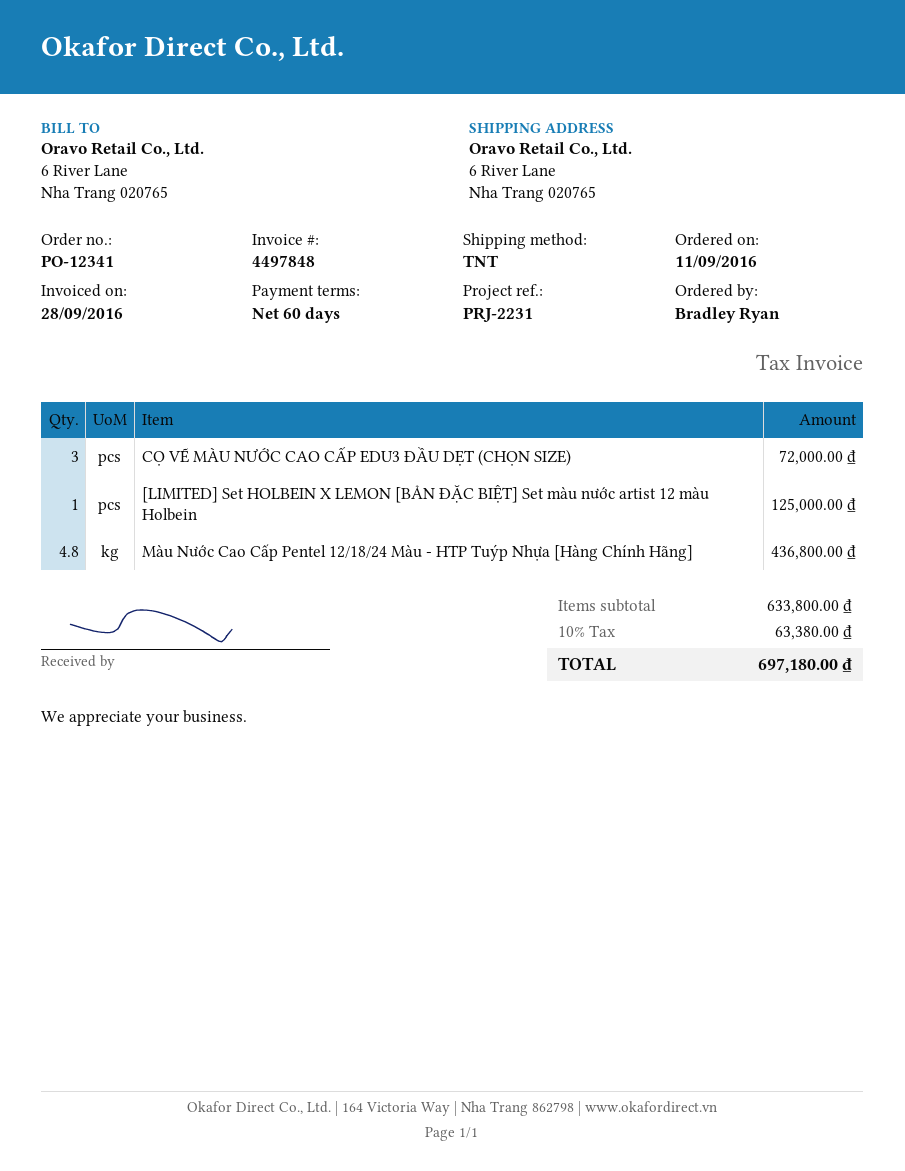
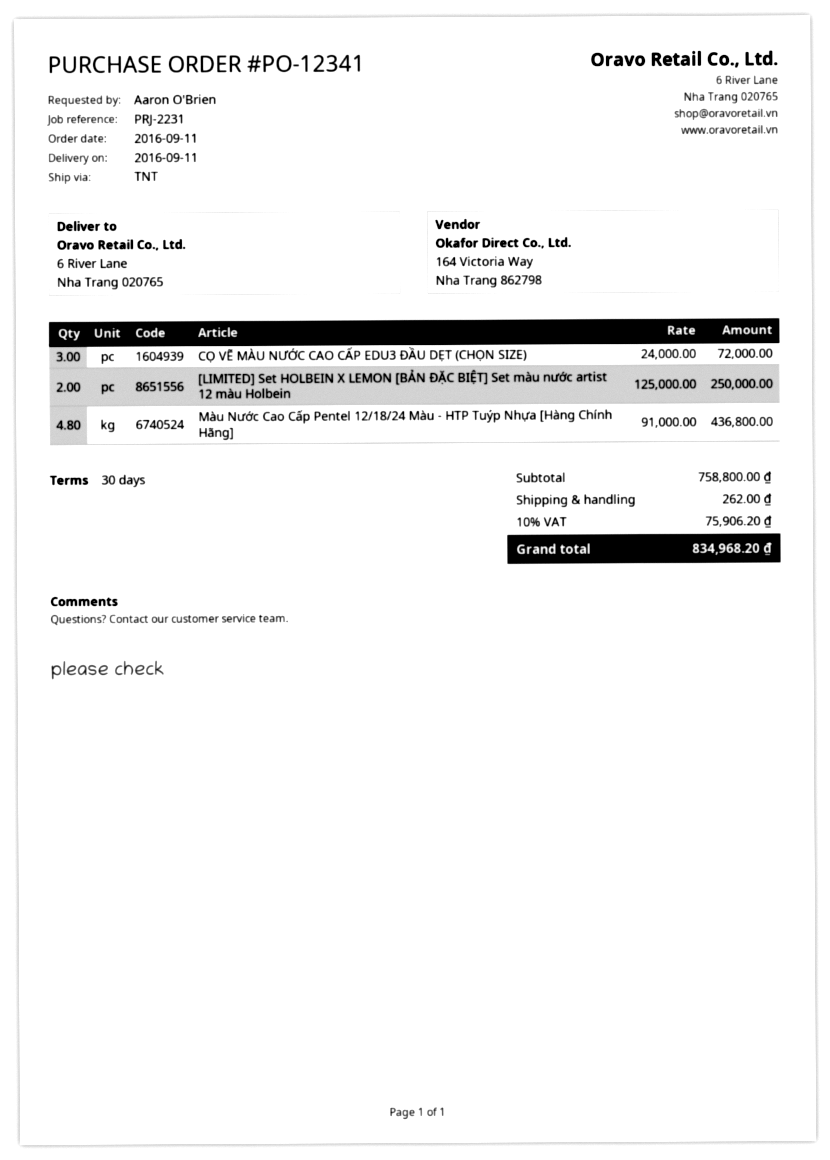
payment terms: 60 days -> 30 days
ordered by: Bradley Ryan -> Aaron O'Brien
[LIMITED] Set HOLBEIN X LEMON [BẢN ĐẶC BIỆT] Set màu nước artist 12 màu Holbein: 1 for 125000.00 -> 2 for 250000.00
subtotal: 633800.00 -> 758800.00
shipping: none -> 262.00
tax: 10% = 63380.00 -> 10% = 75906.20
total: 697180.00 -> 834968.20

